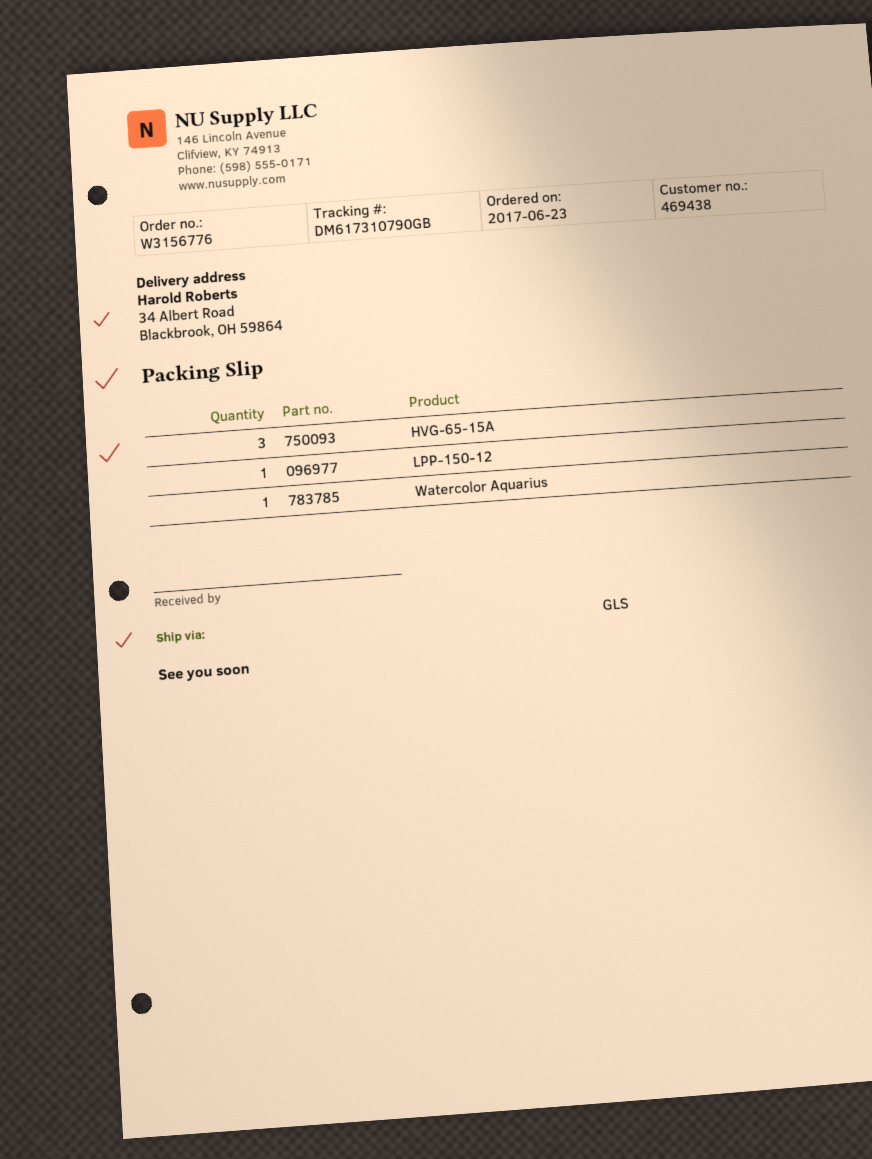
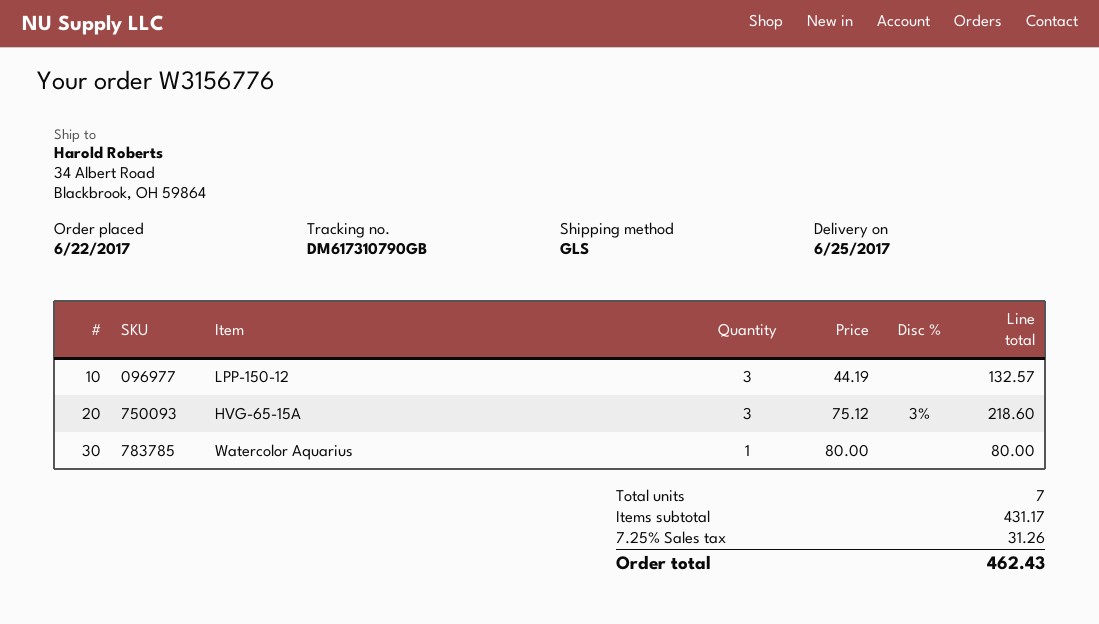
order date: 2017-06-23 -> 2017-06-22
LPP-150-12: 1 -> 3

